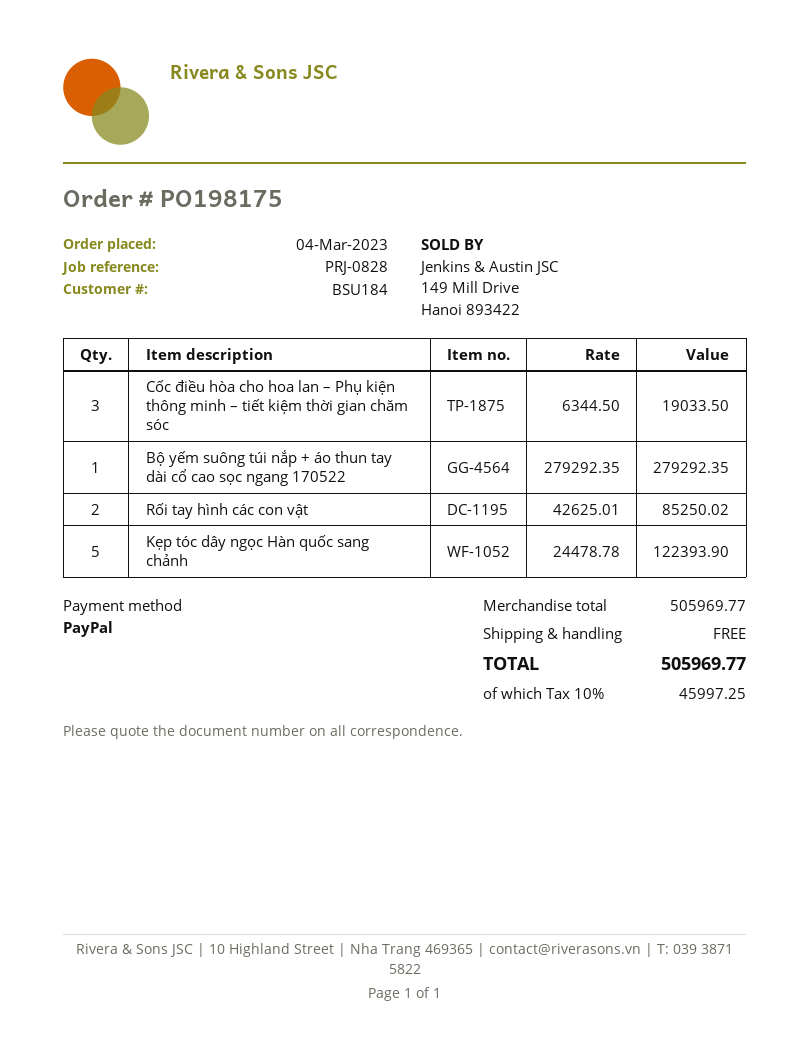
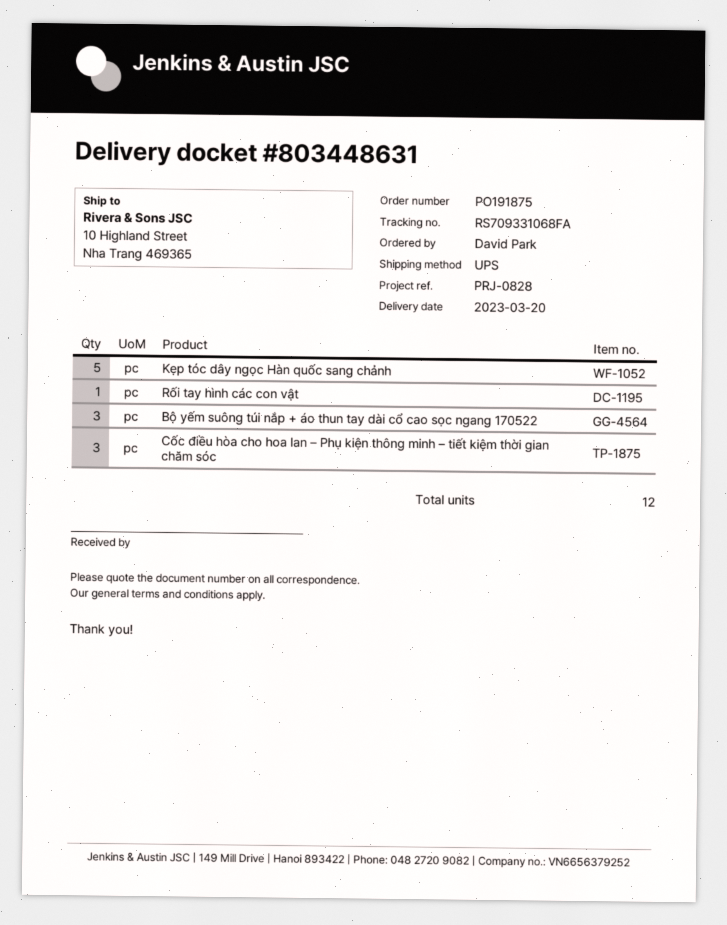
order number: PO198175 -> PO191875
Bộ yếm suông túi nắp + áo thun tay dài cổ cao sọc ngang 170522: 1 -> 3
Rối tay hình các con vật: 2 -> 1

